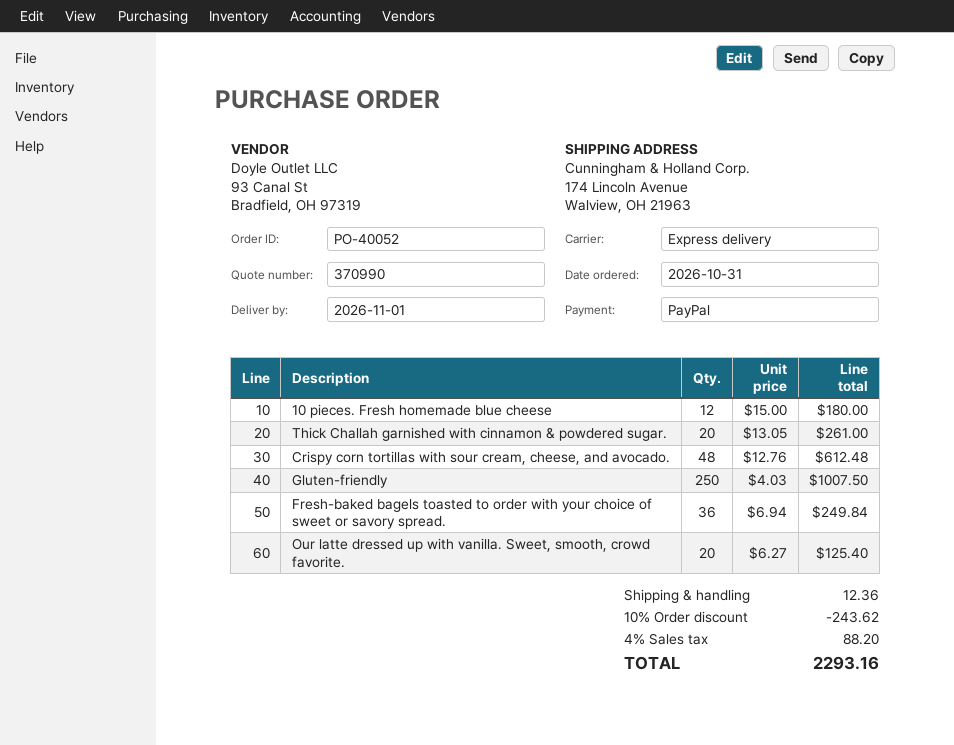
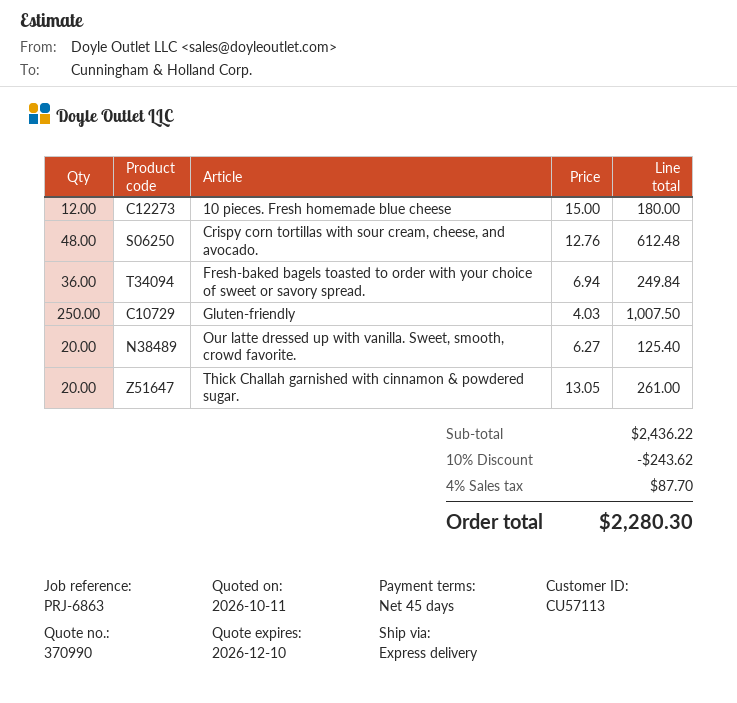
shipping: 12.36 -> none
tax: 4% = 88.20 -> 4% = 87.70
total: 2293.16 -> 2280.30

